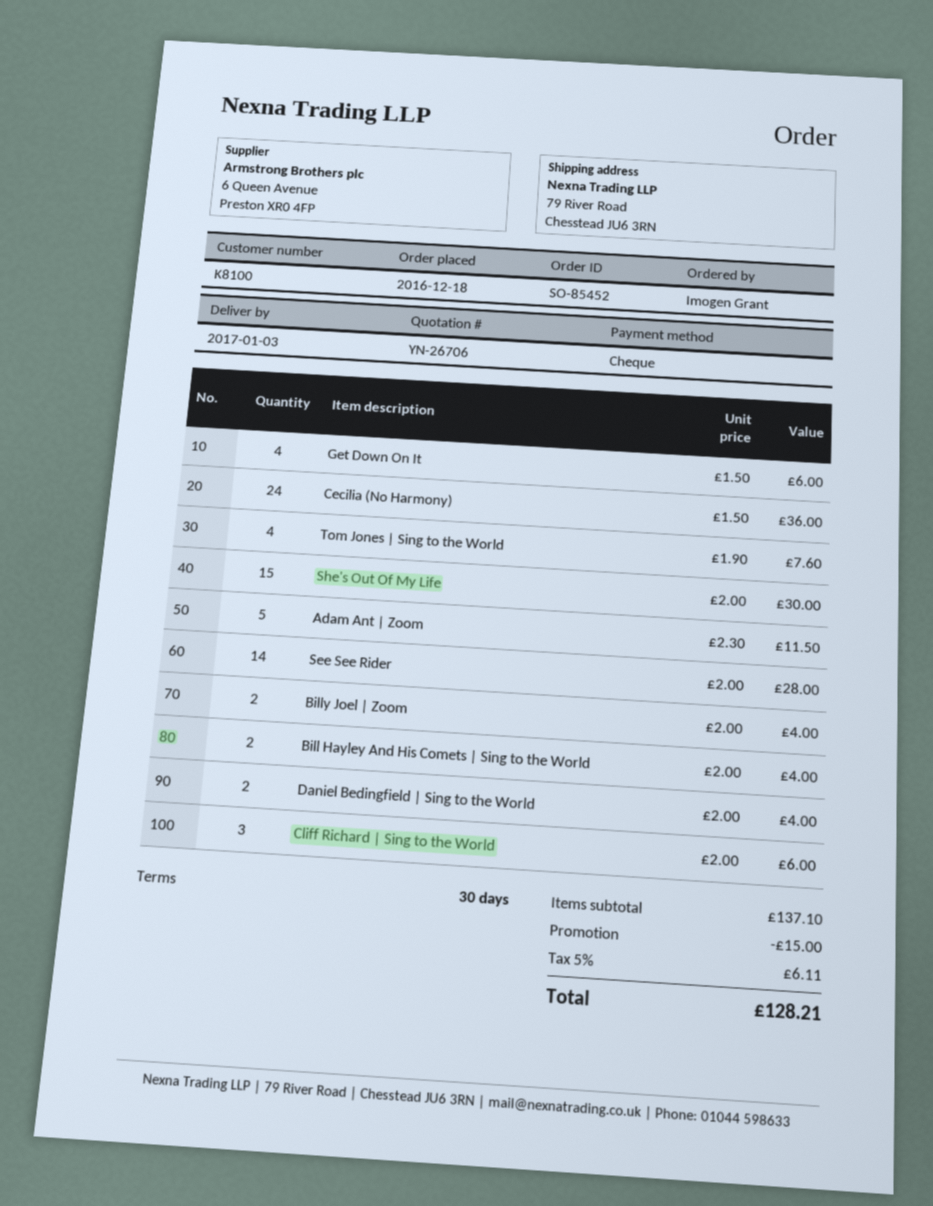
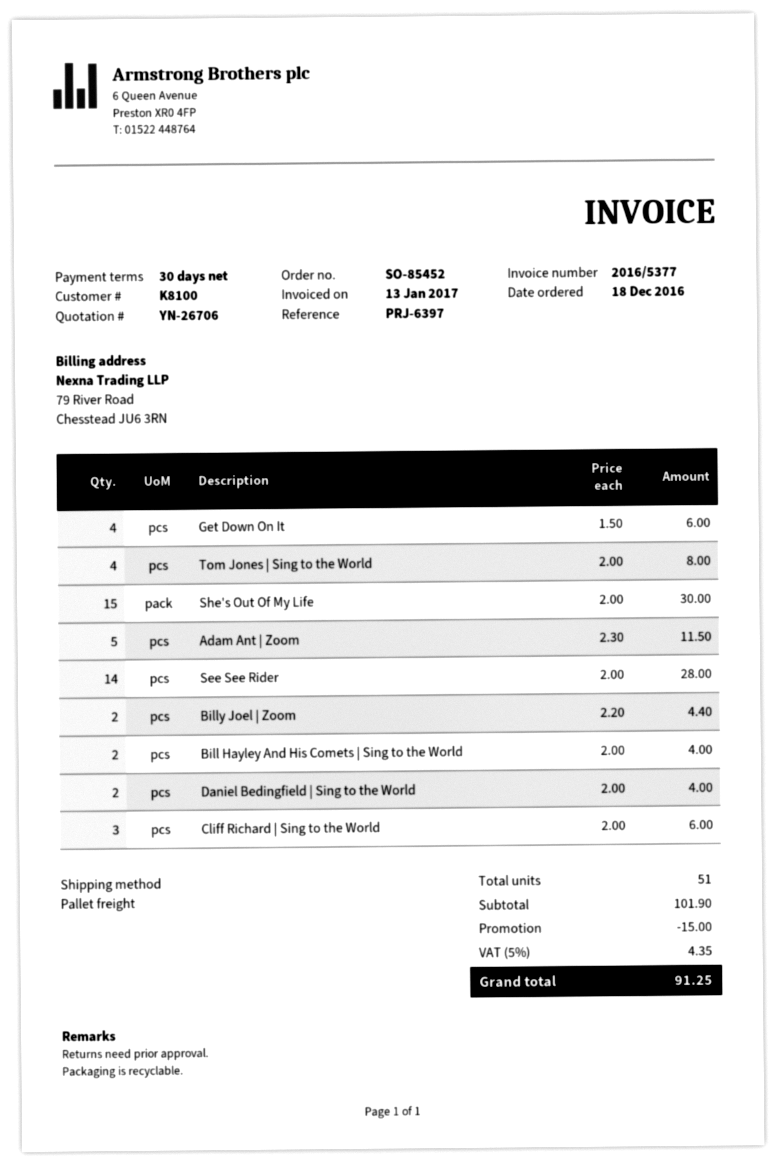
Cecilia (No Harmony): 24 x 1.50 = 36.00 -> none
Tom Jones | Sing to the World: 4 x 1.90 = 7.60 -> 4 x 2.00 = 8.00
Billy Joel | Zoom: 2 x 2.00 = 4.00 -> 2 x 2.20 = 4.40
subtotal: 137.10 -> 101.90
tax: 5% = 6.11 -> 5% = 4.35
total: 128.21 -> 91.25

